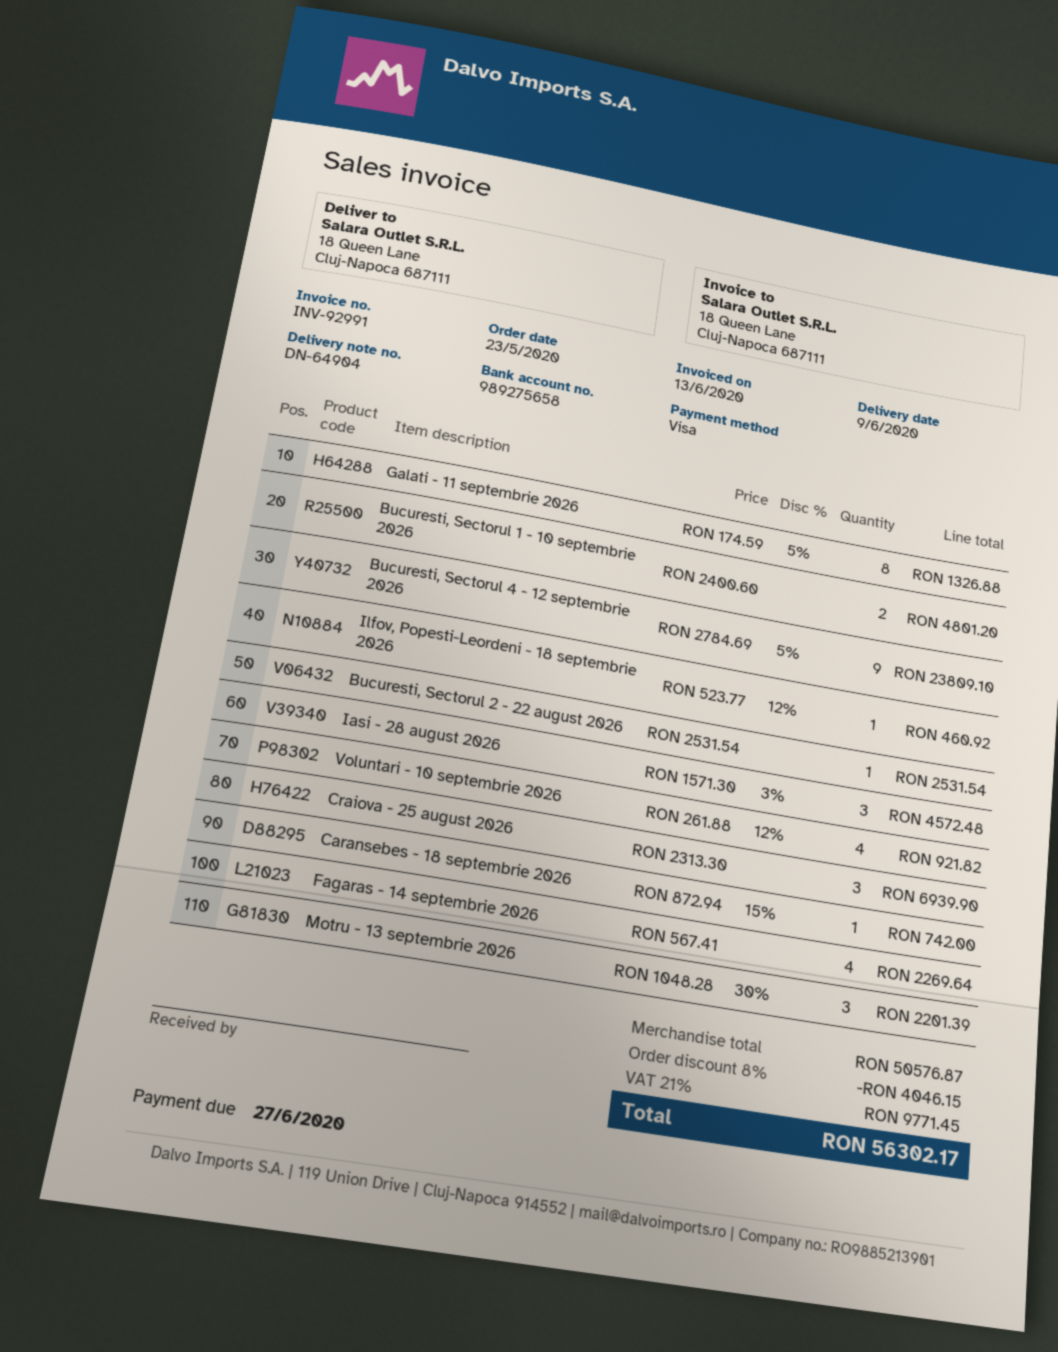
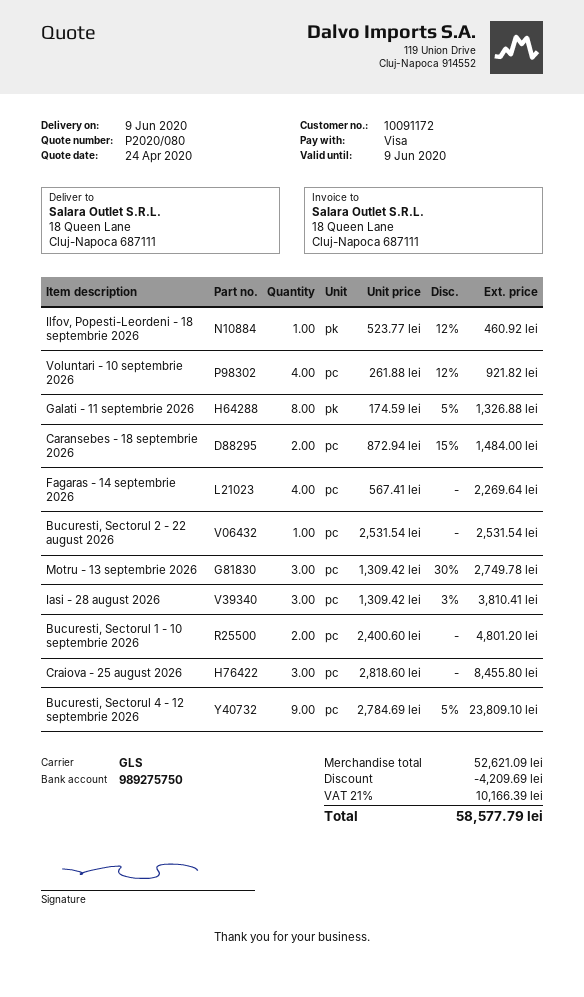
bank account: 989275658 -> 989275750
Iasi - 28 august 2026: 3 x 1571.30 - 3% = 4572.48 -> 3 x 1309.42 - 3% = 3810.41
Craiova - 25 august 2026: 3 x 2313.30 = 6939.90 -> 3 x 2818.60 = 8455.80
Caransebes - 18 septembrie 2026: 1 x 872.94 - 15% = 742.00 -> 2 x 872.94 - 15% = 1484.00
Motru - 13 septembrie 2026: 3 x 1048.28 - 30% = 2201.39 -> 3 x 1309.42 - 30% = 2749.78
subtotal: 50576.87 -> 52621.09
discount: 4046.15 -> 4209.69
tax: 21% = 9771.45 -> 21% = 10166.39
total: 56302.17 -> 58577.79

